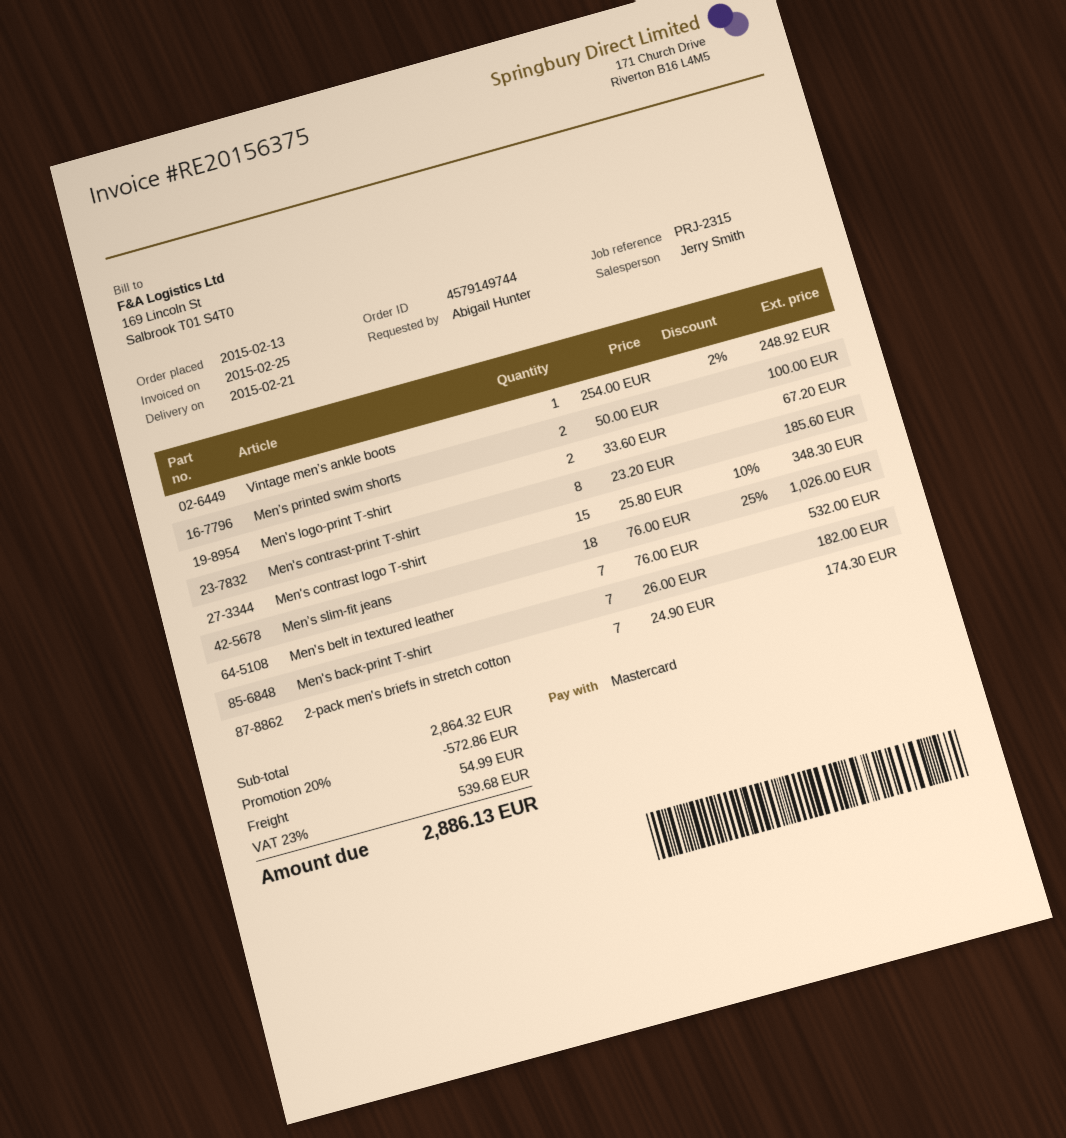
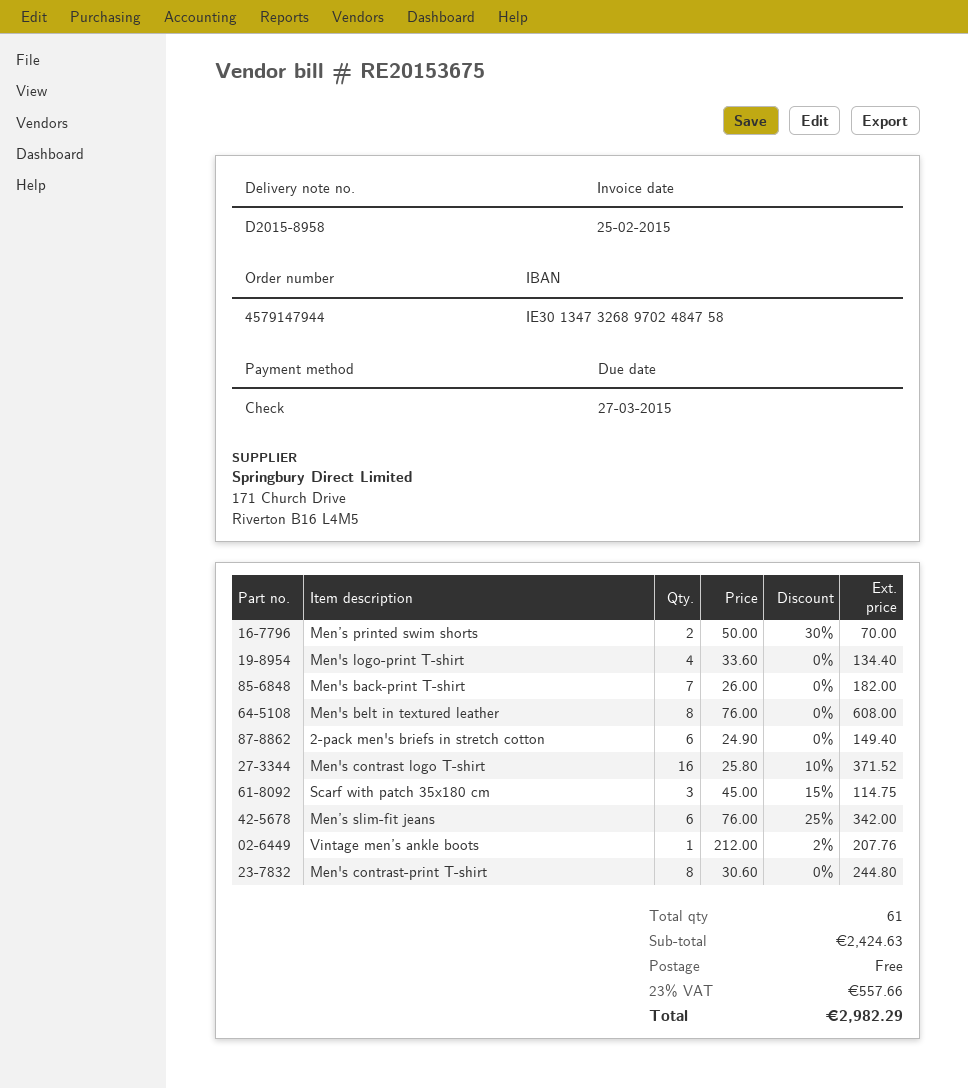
order number: 4579149744 -> 4579147944
invoice number: RE20156375 -> RE20153675
payment method: Mastercard -> cheque
Vintage men’s ankle boots: 1 x 254.00 - 2% = 248.92 -> 1 x 212.00 - 2% = 207.76
Men’s printed swim shorts: 2 x 50.00 = 100.00 -> 2 x 50.00 - 30% = 70.00
Men's logo-print T-shirt: 2 x 33.60 = 67.20 -> 4 x 33.60 = 134.40
Men's contrast-print T-shirt: 8 x 23.20 = 185.60 -> 8 x 30.60 = 244.80
Men's contrast logo T-shirt: 15 x 25.80 - 10% = 348.30 -> 16 x 25.80 - 10% = 371.52
Men’s slim-fit jeans: 18 x 76.00 - 25% = 1026.00 -> 6 x 76.00 - 25% = 342.00
Men's belt in textured leather: 7 x 76.00 = 532.00 -> 8 x 76.00 = 608.00
2-pack men's briefs in stretch cotton: 7 x 24.90 = 174.30 -> 6 x 24.90 = 149.40
Scarf with patch 35x180 cm: none -> 3 x 45.00 - 15% = 114.75
subtotal: 2864.32 -> 2424.63
discount: 20% = 572.86 -> none
shipping: 54.99 -> 0.00
tax: 23% = 539.68 -> 23% = 557.66
total: 2886.13 -> 2982.29

